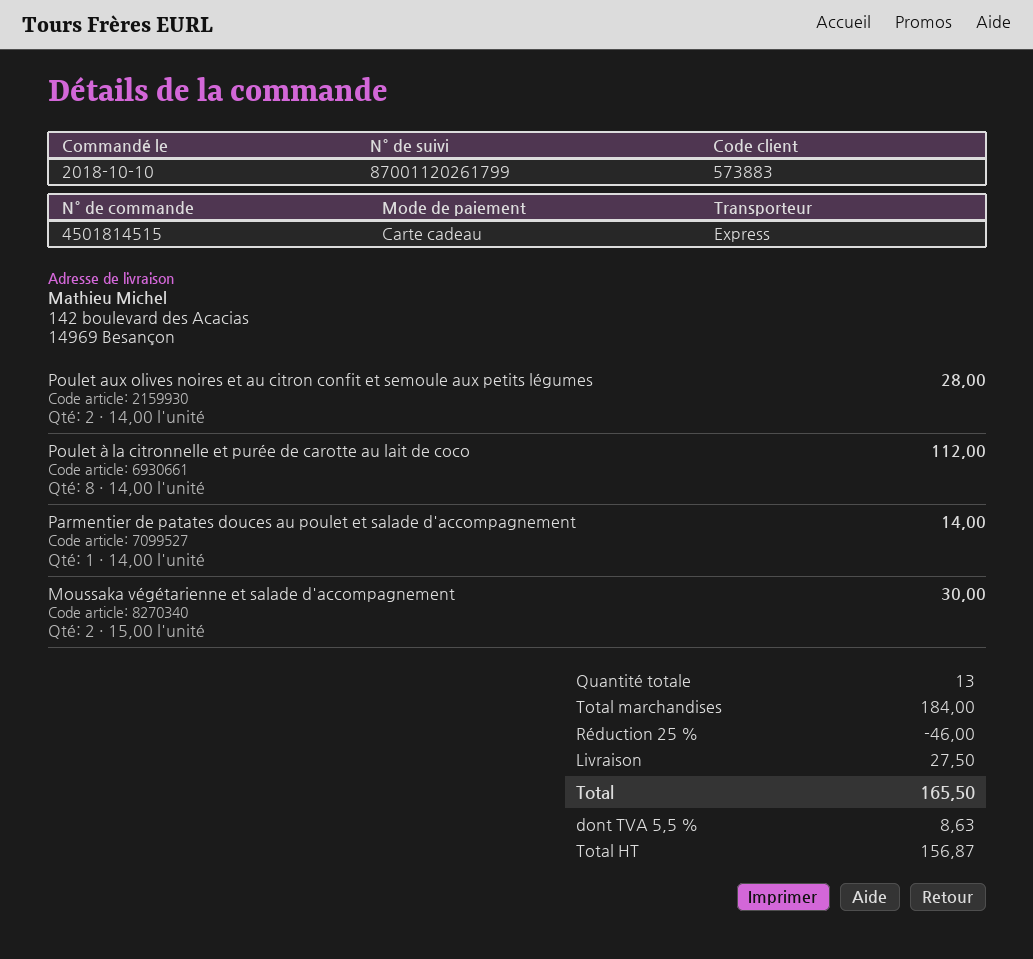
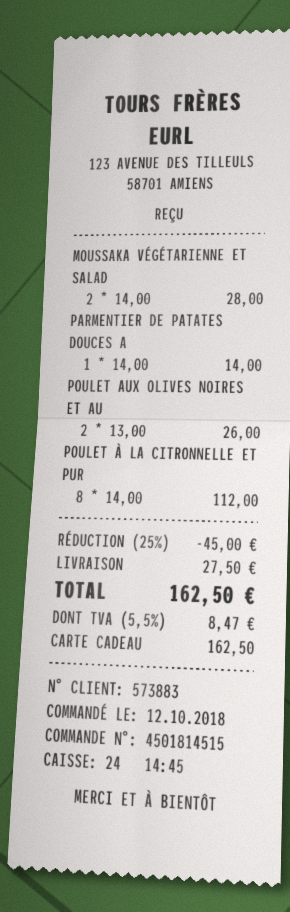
order date: 2018-10-10 -> 2018-10-12
Poulet aux olives noires et au citron confit et semoule aux petits légumes: 2 x 14.00 = 28.00 -> 2 x 13.00 = 26.00
Moussaka végétarienne et salade d'accompagnement: 2 x 15.00 = 30.00 -> 2 x 14.00 = 28.00
discount: 25% = 46.00 -> 25% = 45.00
tax: 5.5% = 8.63 -> 5.5% = 8.47
total: 165.50 -> 162.50

